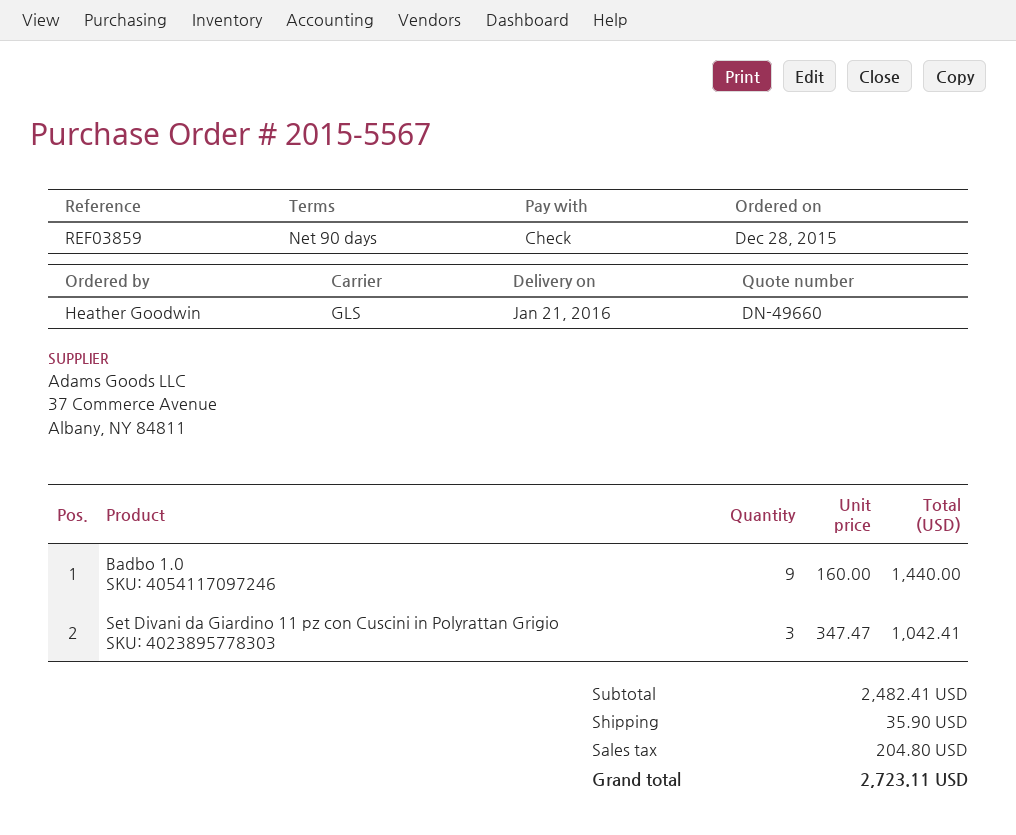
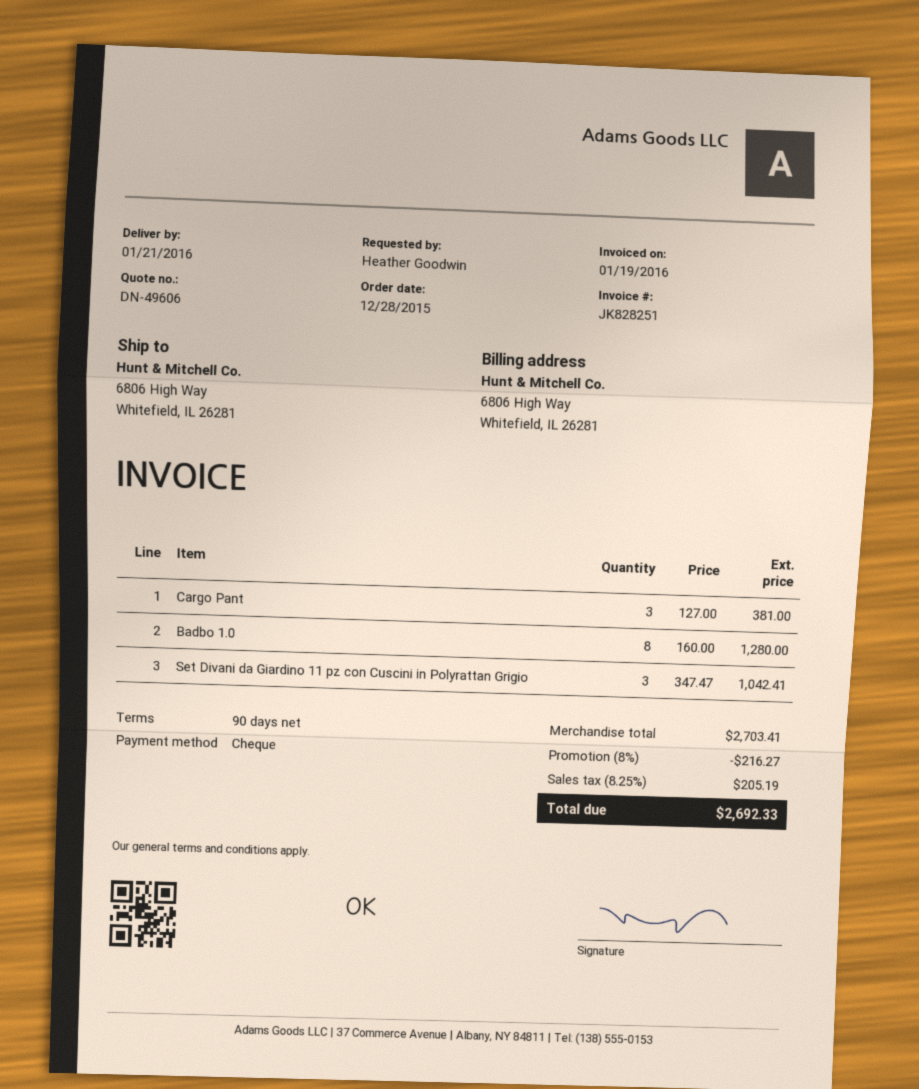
quote number: DN-49660 -> DN-49606
Badbo 1.0: 9 x 160.00 = 1440.00 -> 8 x 160.00 = 1280.00
Cargo Pant: none -> 3 x 127.00 = 381.00
subtotal: 2482.41 -> 2703.41
discount: none -> 8% = 216.27
shipping: 35.90 -> none
tax: 204.80 -> 205.19
total: 2723.11 -> 2692.33

